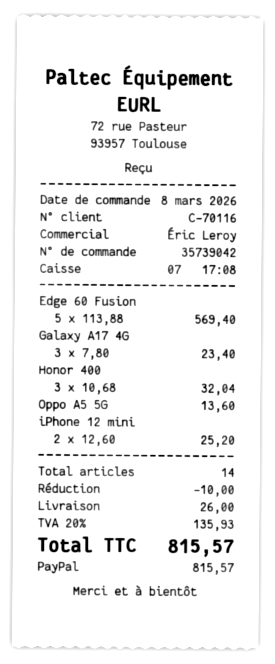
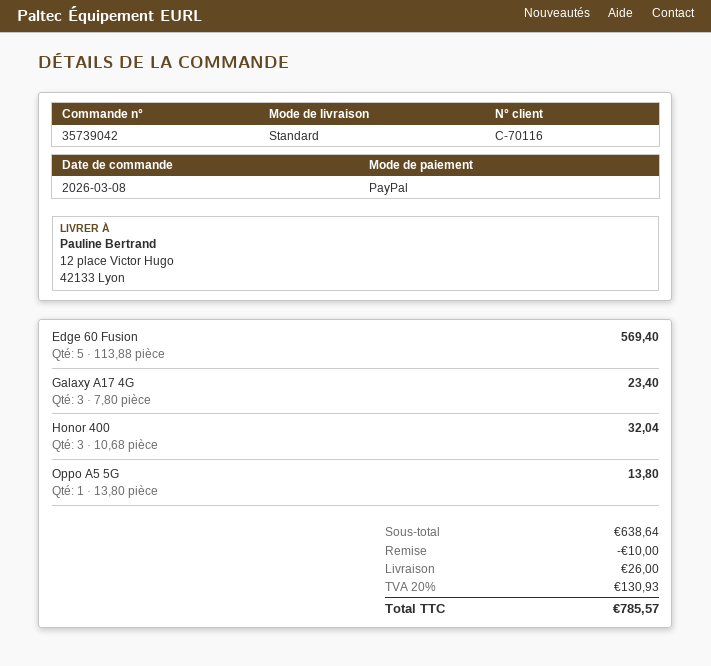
Oppo A5 5G: 1 x 13.60 = 13.60 -> 1 x 13.80 = 13.80
iPhone 12 mini: 2 x 12.60 = 25.20 -> none
tax: 20% = 135.93 -> 20% = 130.93
total: 815.57 -> 785.57

